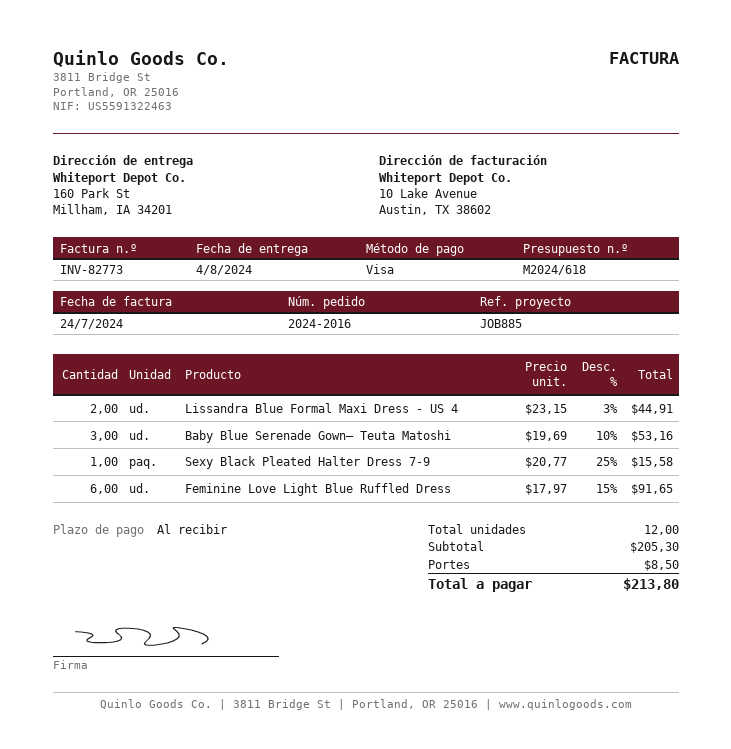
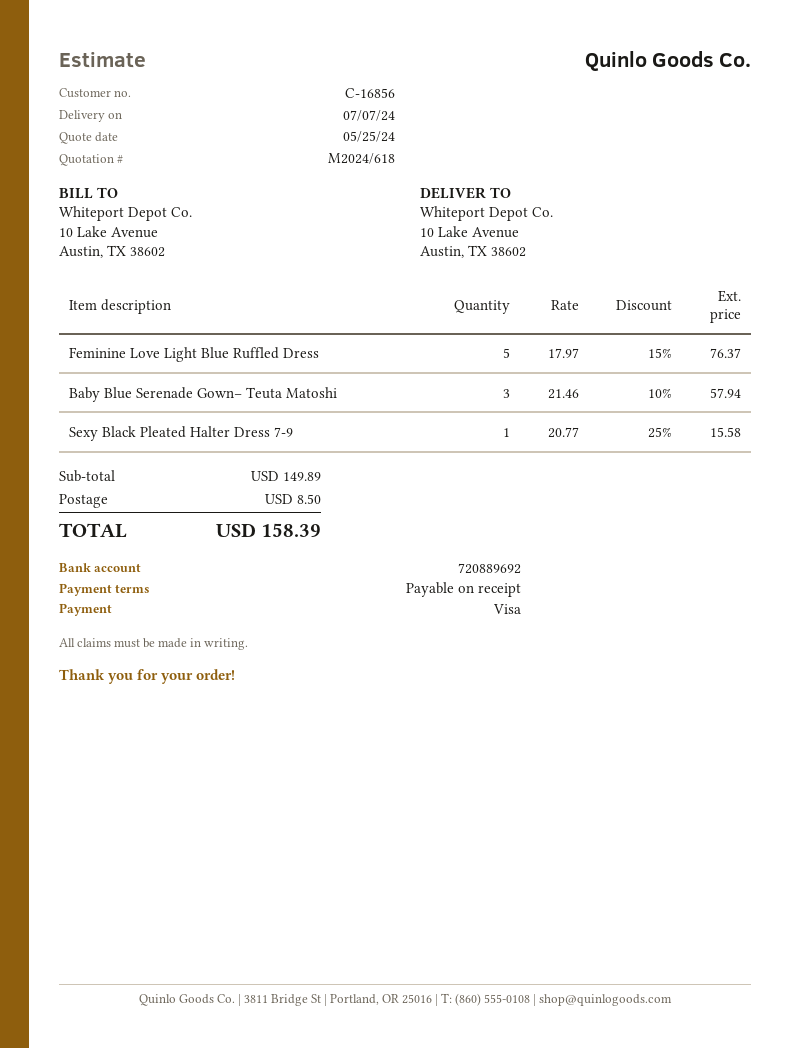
delivery date: 2024-08-04 -> 2024-07-07
ship to: 160 Park St, Millham, IA 34201 -> 10 Lake Avenue, Austin, TX 38602
Lissandra Blue Formal Maxi Dress - US 4: 2 x 23.15 - 3% = 44.91 -> none
Baby Blue Serenade Gown– Teuta Matoshi: 3 x 19.69 - 10% = 53.16 -> 3 x 21.46 - 10% = 57.94
Feminine Love Light Blue Ruffled Dress: 6 x 17.97 - 15% = 91.65 -> 5 x 17.97 - 15% = 76.37
subtotal: 205.30 -> 149.89
total: 213.80 -> 158.39

